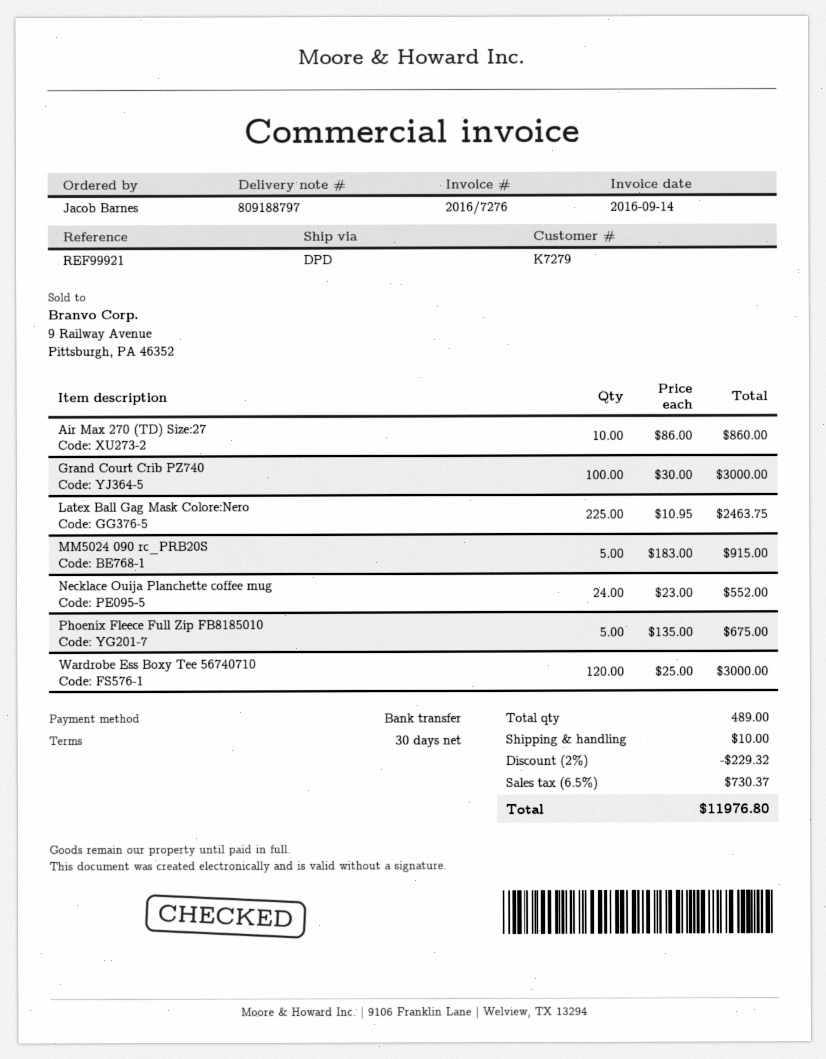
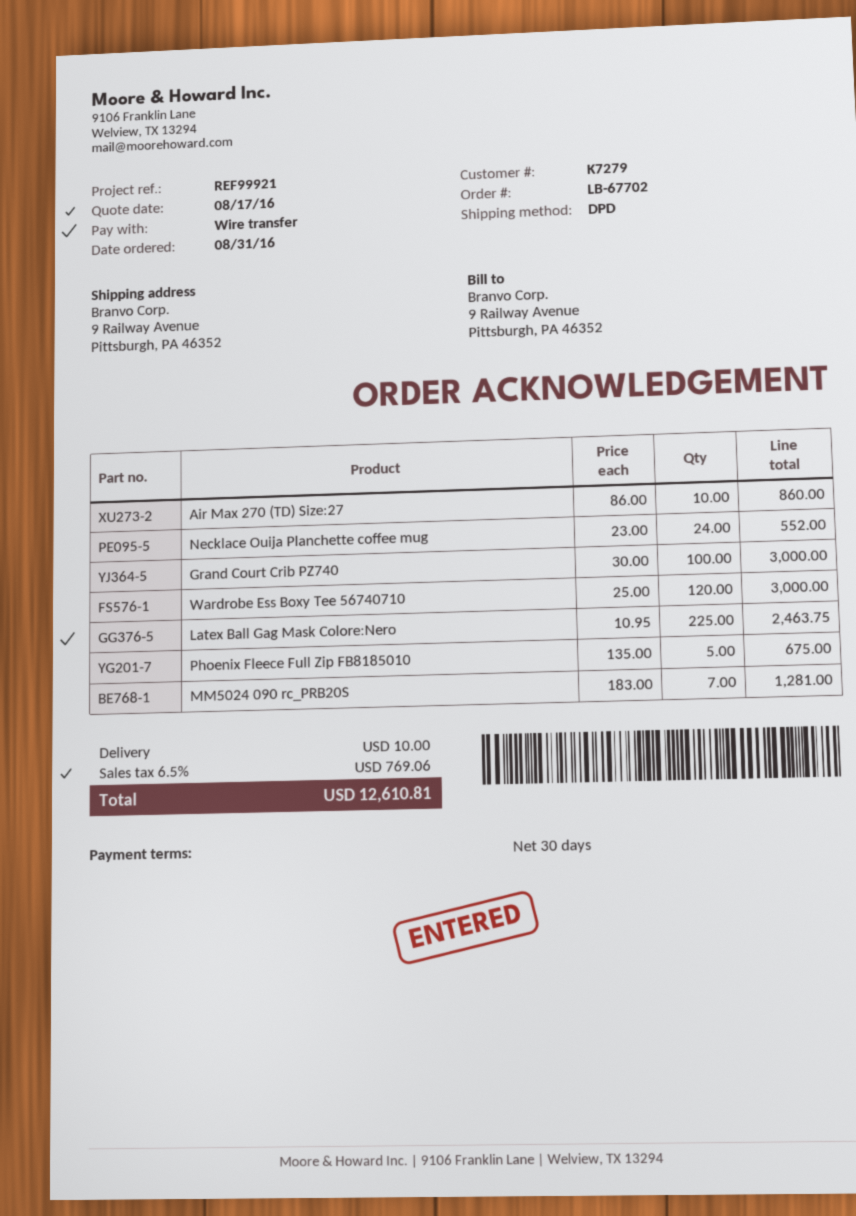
MM5024 090 rc_PRB20S: 5 x 183.00 = 915.00 -> 7 x 183.00 = 1281.00
discount: 2% = 229.32 -> none
tax: 6.5% = 730.37 -> 6.5% = 769.06
total: 11976.80 -> 12610.81

